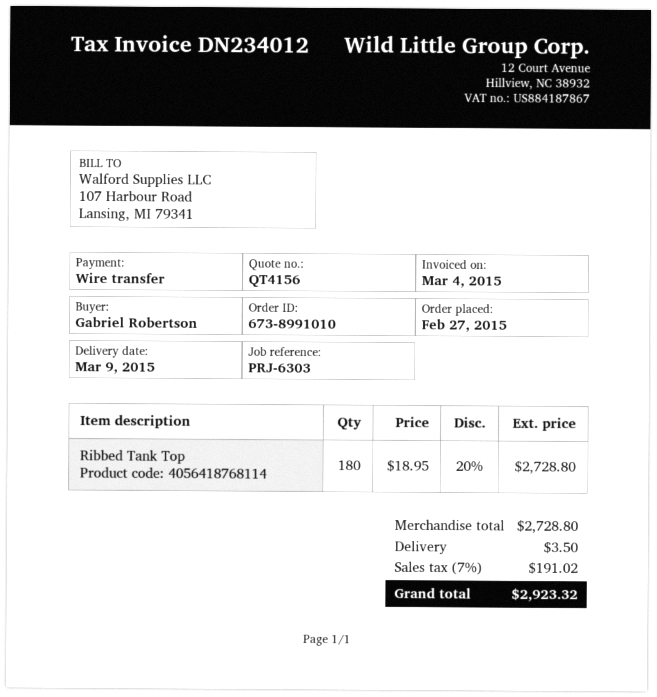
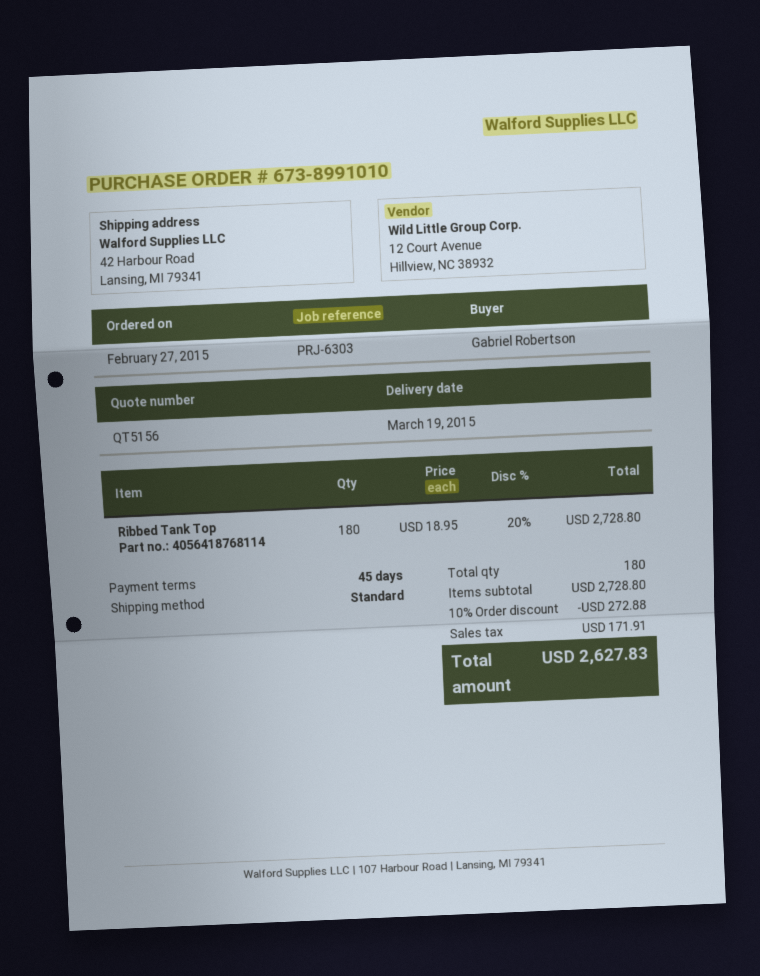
quote number: QT4156 -> QT5156
delivery date: 2015-03-09 -> 2015-03-19
discount: none -> 10% = 272.88
shipping: 3.50 -> none
tax: 191.02 -> 171.91
total: 2923.32 -> 2627.83

